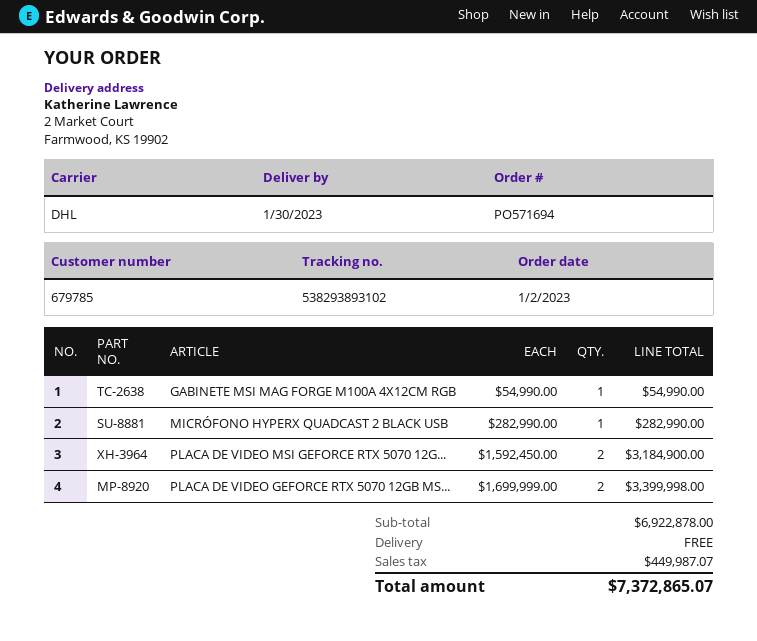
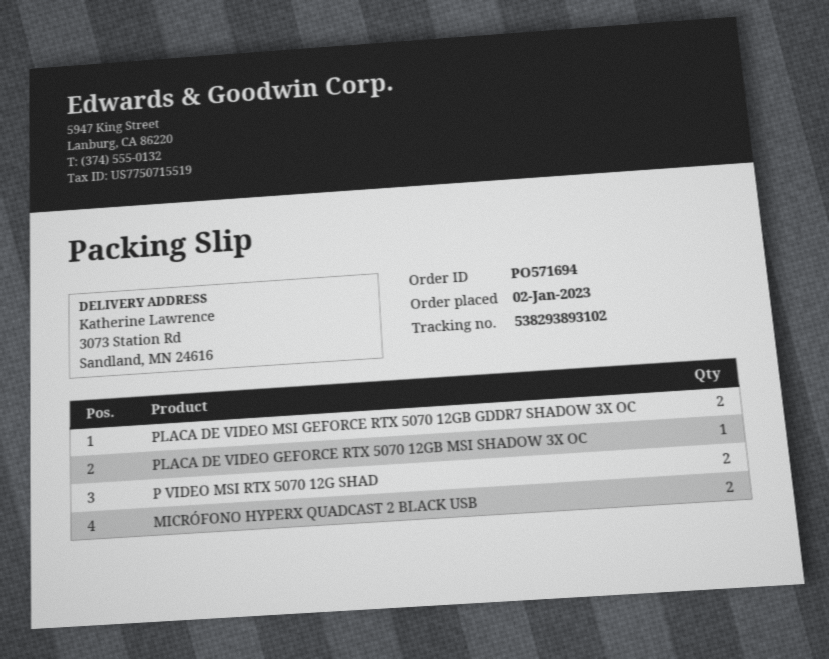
ship to: 2 Market Court, Farmwood, KS 19902 -> 3073 Station Rd, Sandland, MN 24616
GABINETE MSI MAG FORGE M100A 4X12CM RGB: 1 -> none
MICRÓFONO HYPERX QUADCAST 2 BLACK USB: 1 -> 2
PLACA DE VIDEO GEFORCE RTX 5070 12GB MS...: 2 -> 1
P VIDEO MSI RTX 5070 12G SHAD: none -> 2

